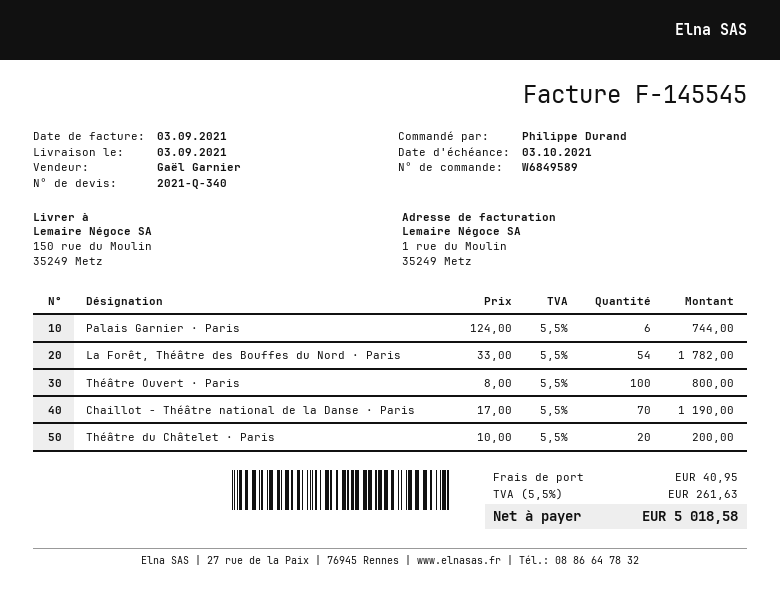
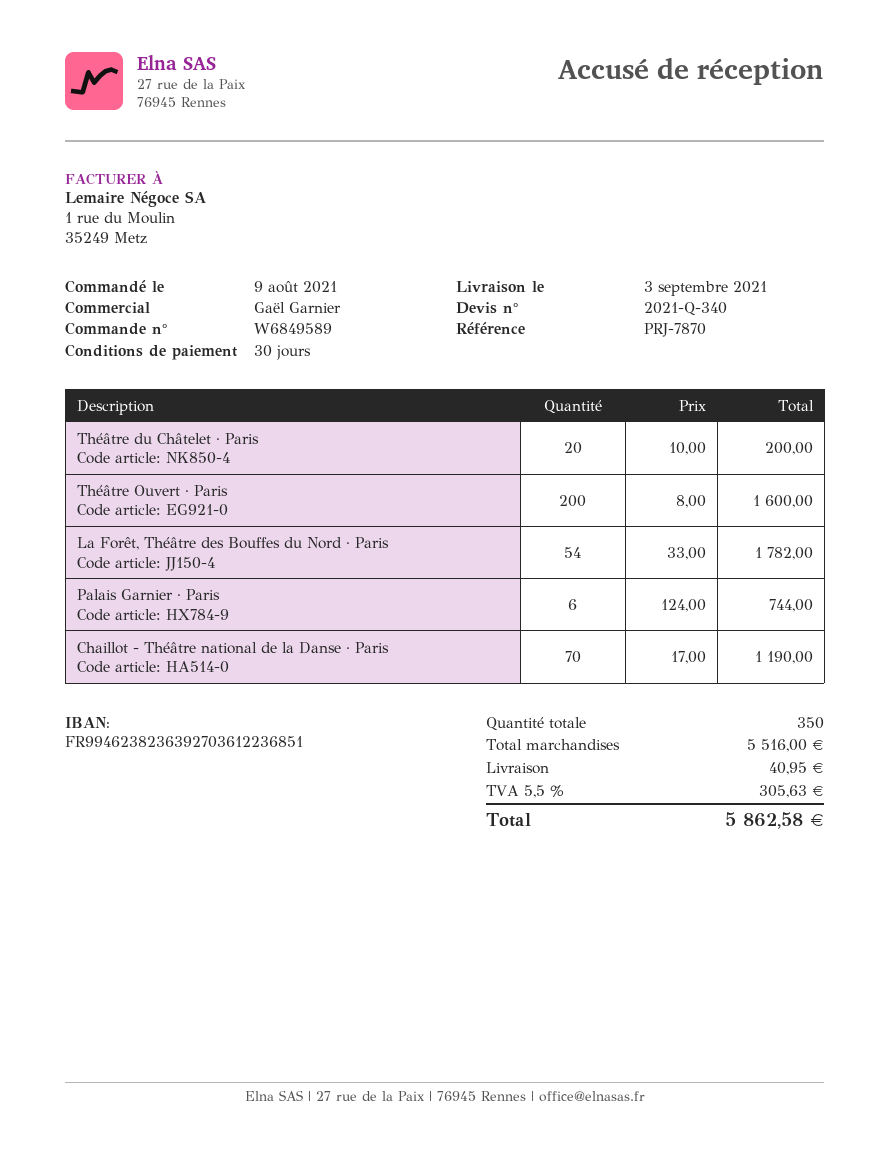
Théâtre Ouvert · Paris: 100 x 8.00 = 800.00 -> 200 x 8.00 = 1600.00
tax: 5.5% = 261.63 -> 5.5% = 305.63
total: 5018.58 -> 5862.58

